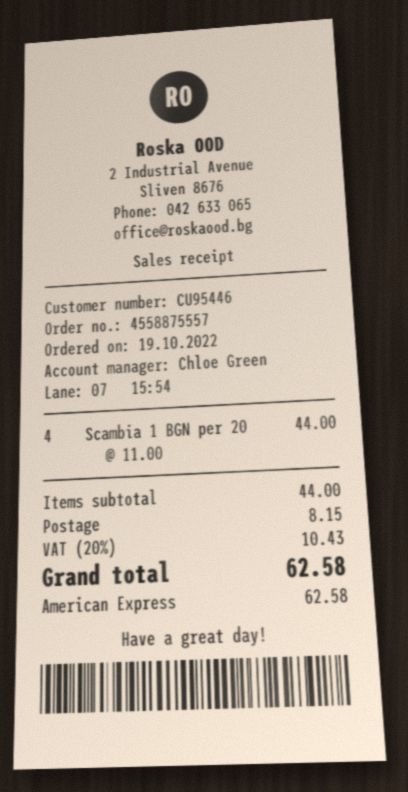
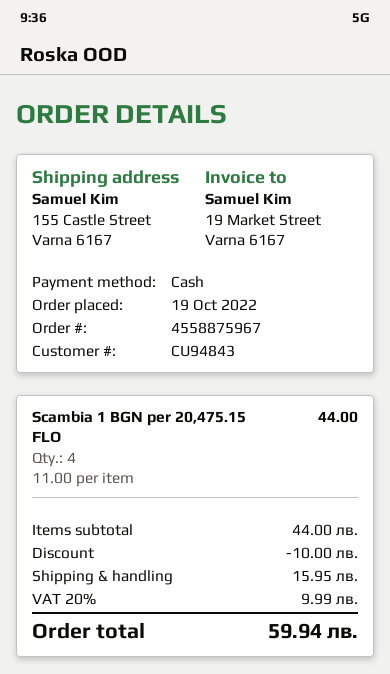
order number: 4558875557 -> 4558875967
customer number: CU95446 -> CU94843
payment method: American Express -> cash
discount: none -> 10.00
shipping: 8.15 -> 15.95
tax: 20% = 10.43 -> 20% = 9.99
total: 62.58 -> 59.94

